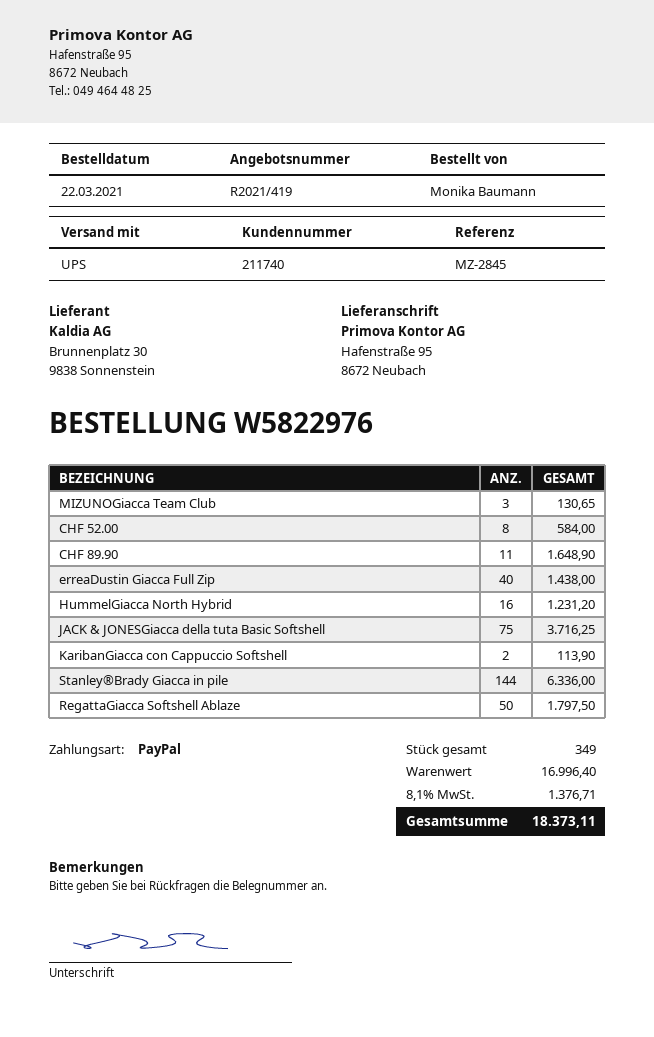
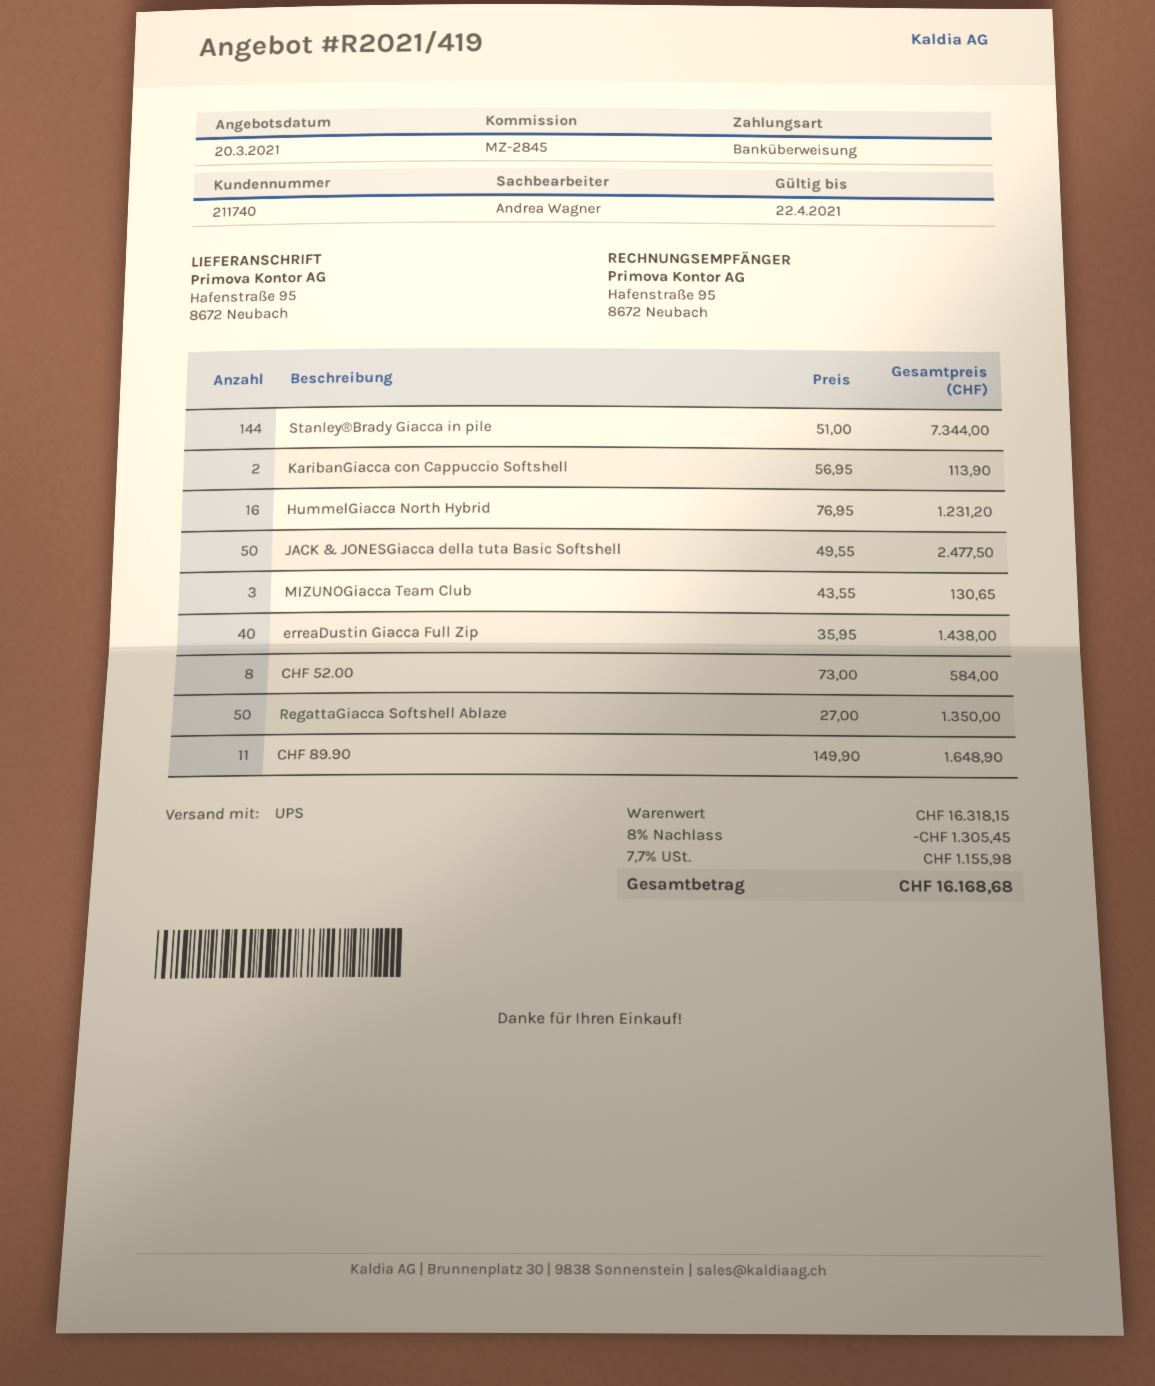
payment method: PayPal -> bank transfer
JACK & JONESGiacca della tuta Basic Softshell: 75 for 3716.25 -> 50 for 2477.50
Stanley®Brady Giacca in pile: 144 for 6336.00 -> 144 for 7344.00
RegattaGiacca Softshell Ablaze: 50 for 1797.50 -> 50 for 1350.00
subtotal: 16996.40 -> 16318.15
discount: none -> 8% = 1305.45
tax: 8.1% = 1376.71 -> 7.7% = 1155.98
total: 18373.11 -> 16168.68

